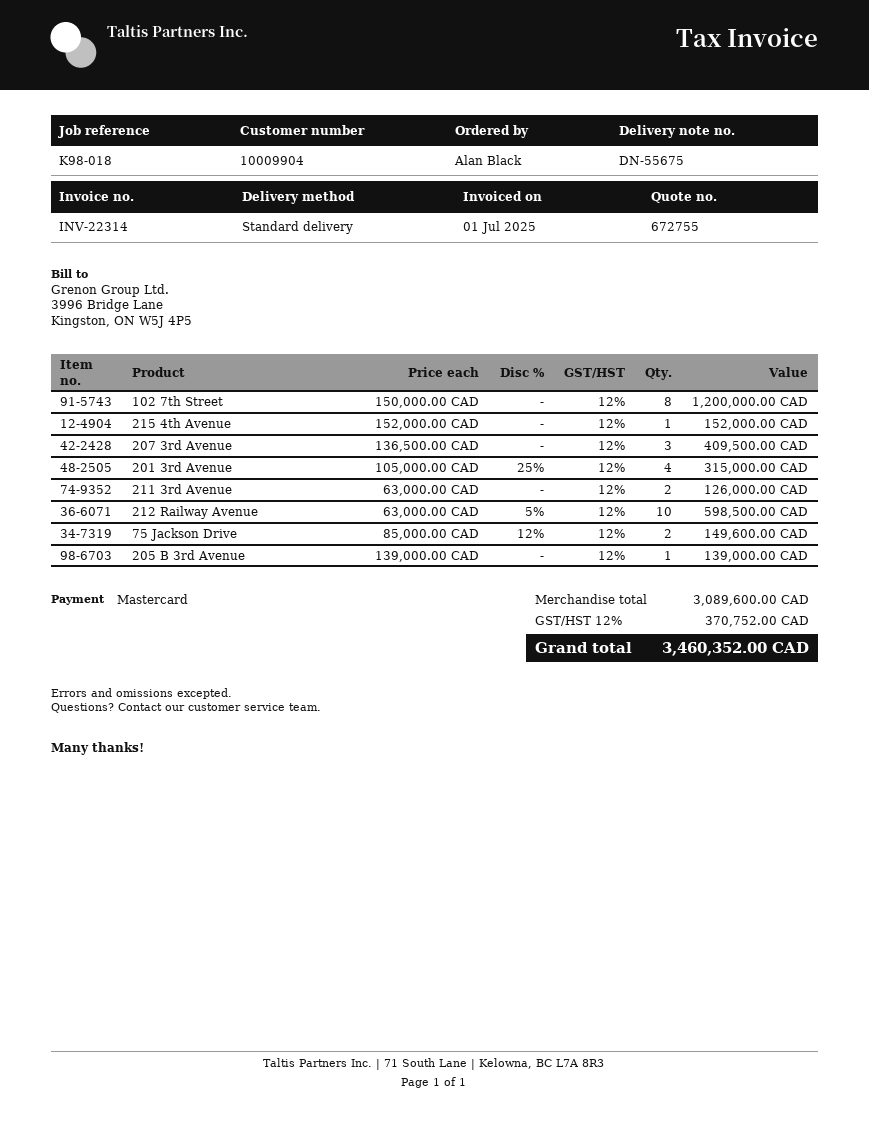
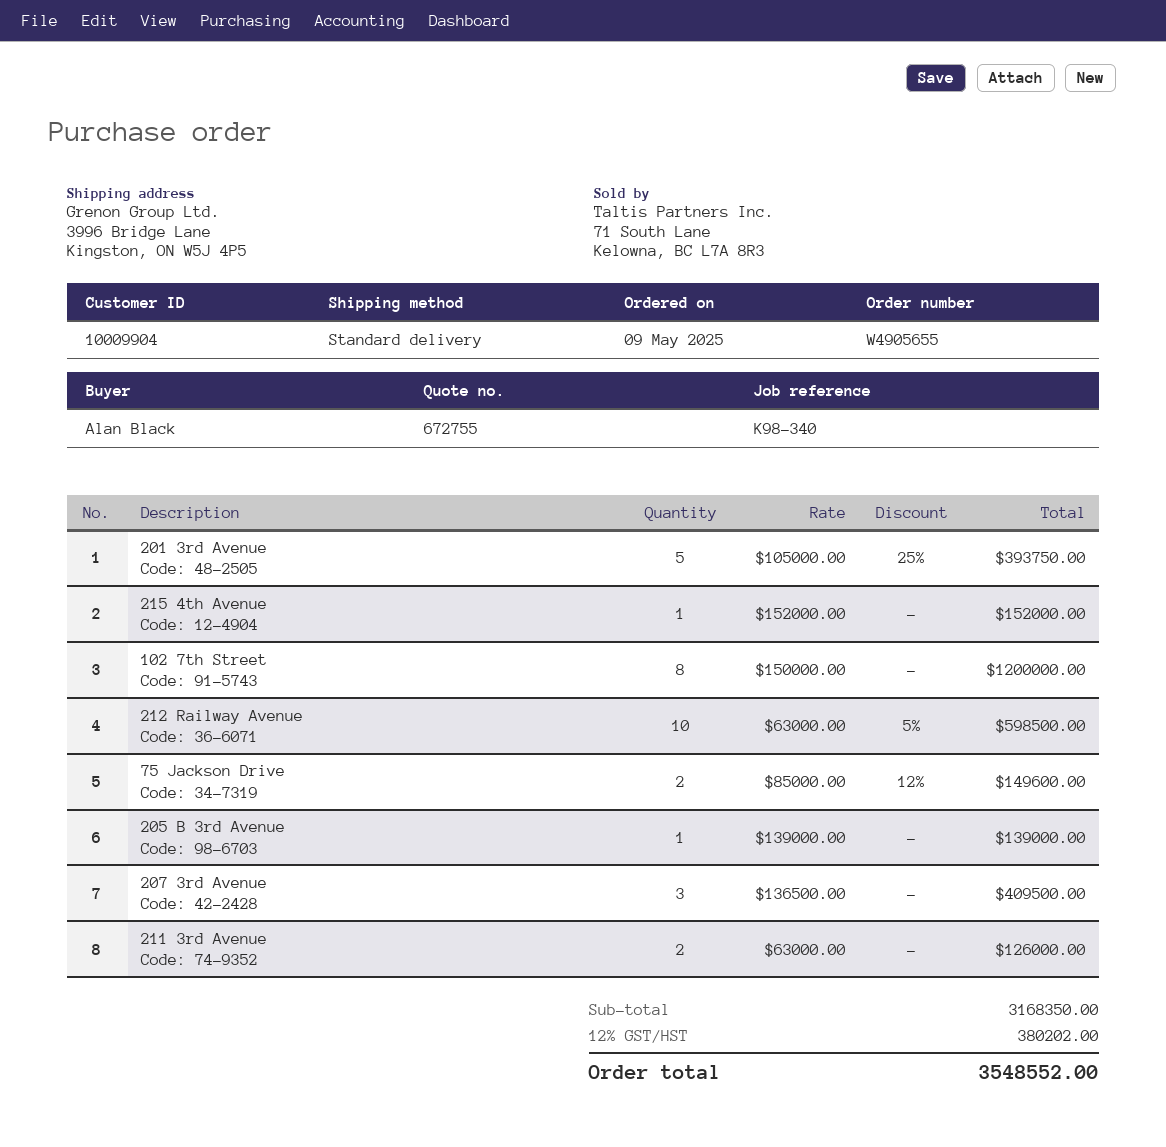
reference: K98-018 -> K98-340
201 3rd Avenue: 4 x 105000.00 - 25% = 315000.00 -> 5 x 105000.00 - 25% = 393750.00
subtotal: 3089600.00 -> 3168350.00
tax: 12% = 370752.00 -> 12% = 380202.00
total: 3460352.00 -> 3548552.00

